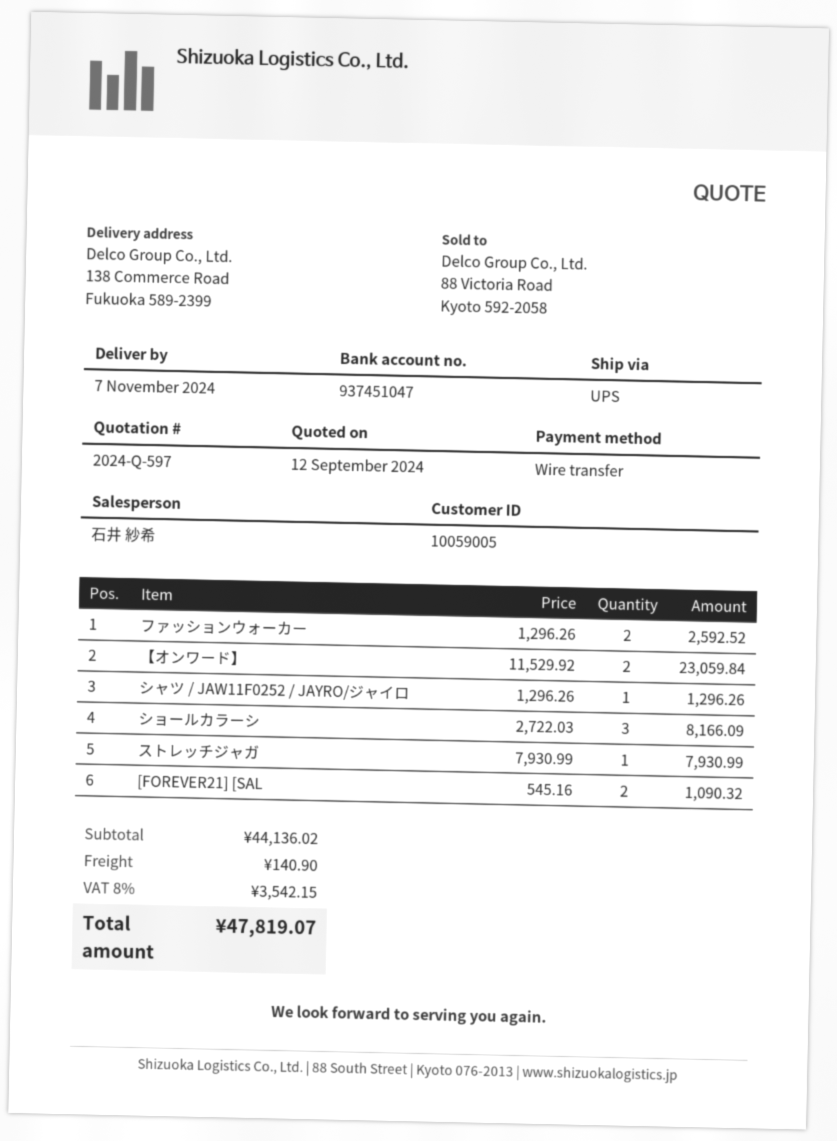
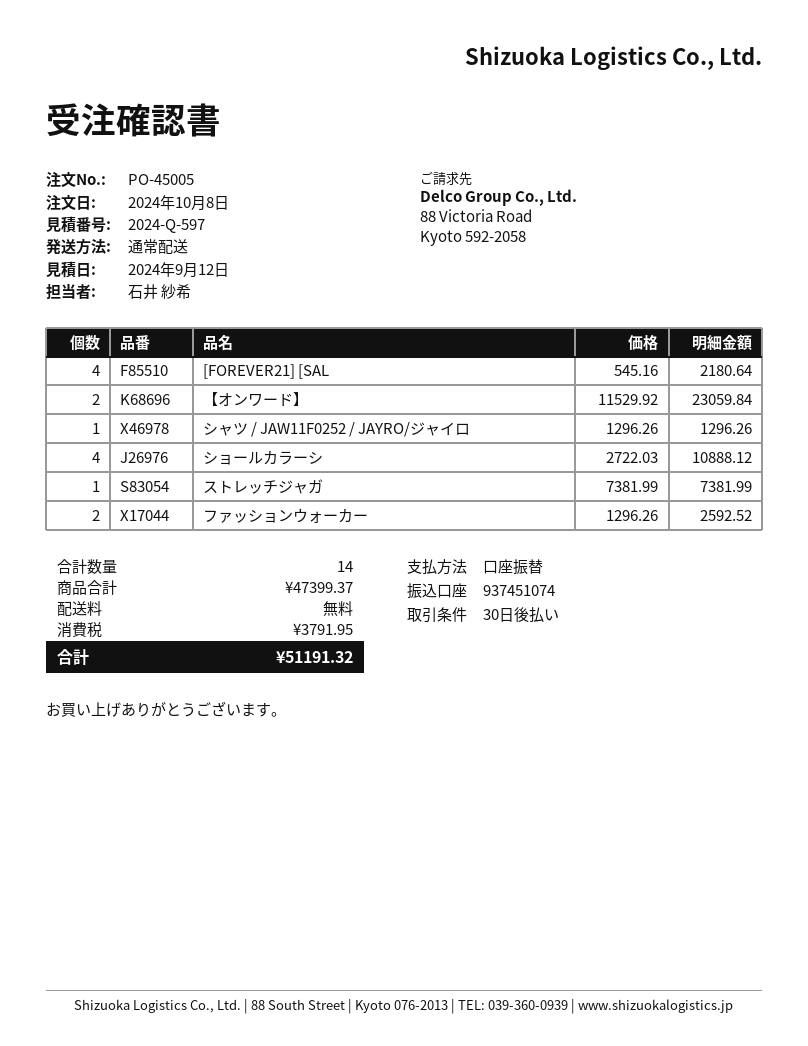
payment method: bank transfer -> direct debit
bank account: 937451047 -> 937451074
shipping method: UPS -> standard
ショールカラーシ: 3 x 2722.03 = 8166.09 -> 4 x 2722.03 = 10888.12
ストレッチジャガ: 1 x 7930.99 = 7930.99 -> 1 x 7381.99 = 7381.99
[FOREVER21] [SAL: 2 x 545.16 = 1090.32 -> 4 x 545.16 = 2180.64
subtotal: 44136.02 -> 47399.37
shipping: 140.90 -> 0.00
tax: 3542.15 -> 3791.95
total: 47819.07 -> 51191.32

